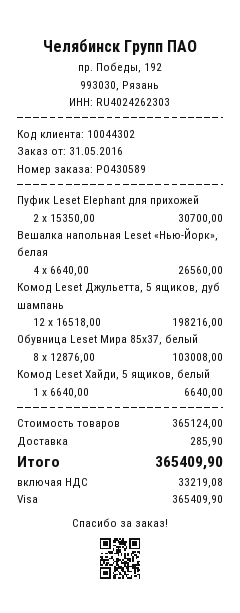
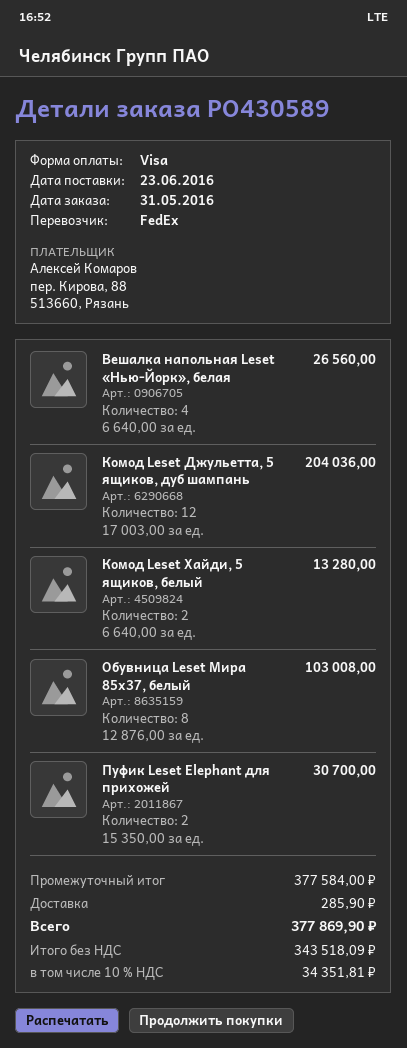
Комод Leset Джульетта, 5 ящиков, дуб шампань: 12 x 16518.00 = 198216.00 -> 12 x 17003.00 = 204036.00
Комод Leset Хайди, 5 ящиков, белый: 1 x 6640.00 = 6640.00 -> 2 x 6640.00 = 13280.00
subtotal: 365124.00 -> 377584.00
tax: 33219.08 -> 34351.81
total: 365409.90 -> 377869.90

